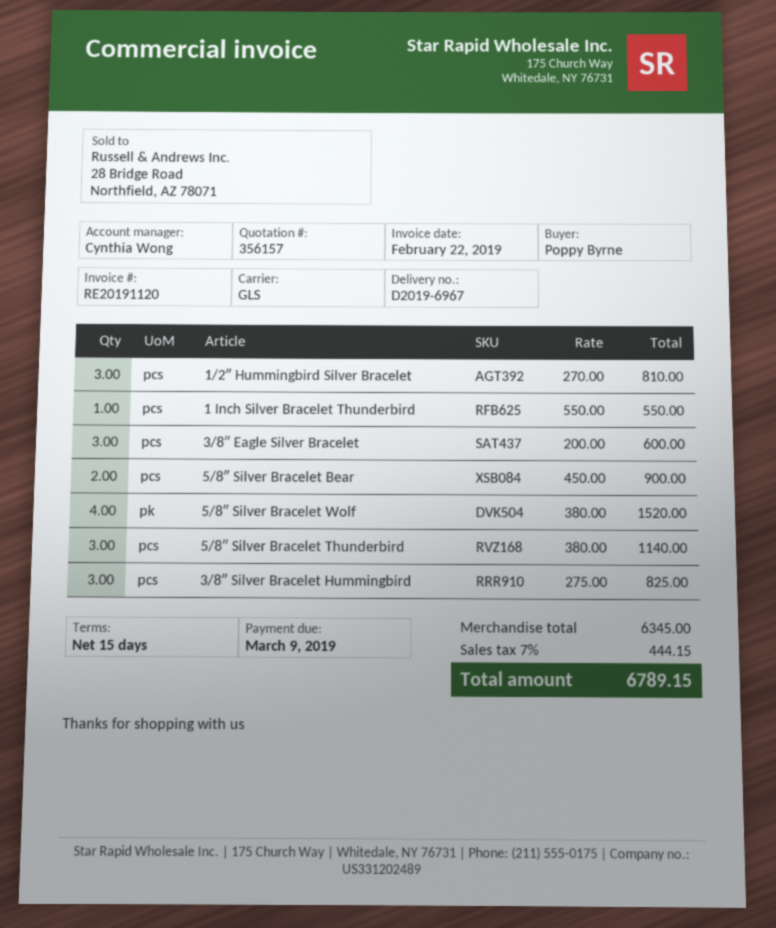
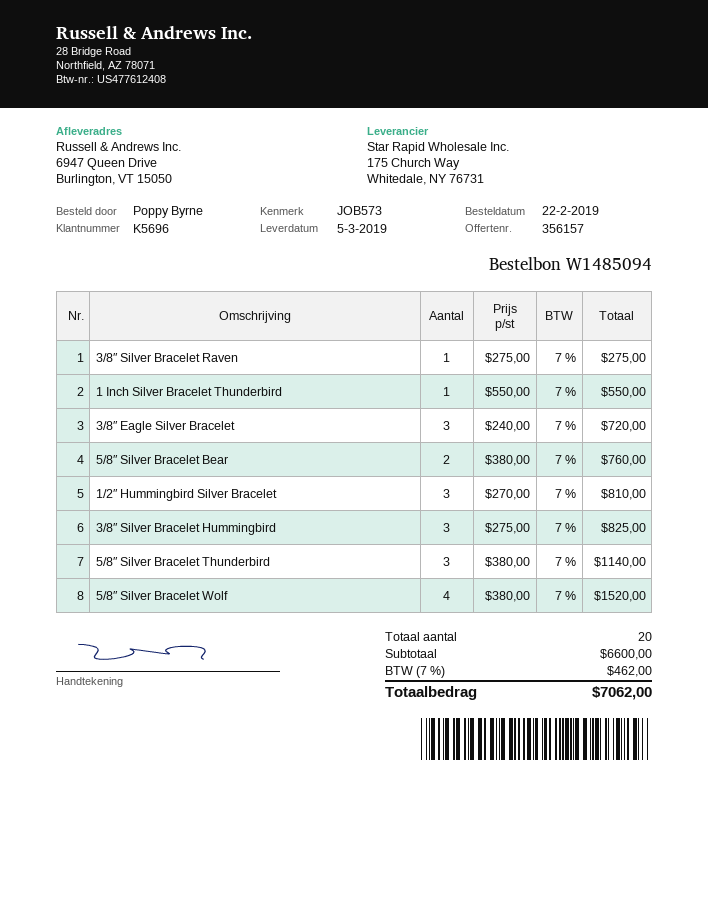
3/8″ Eagle Silver Bracelet: 3 x 200.00 = 600.00 -> 3 x 240.00 = 720.00
5/8″ Silver Bracelet Bear: 2 x 450.00 = 900.00 -> 2 x 380.00 = 760.00
3/8″ Silver Bracelet Raven: none -> 1 x 275.00 = 275.00
subtotal: 6345.00 -> 6600.00
tax: 7% = 444.15 -> 7% = 462.00
total: 6789.15 -> 7062.00

